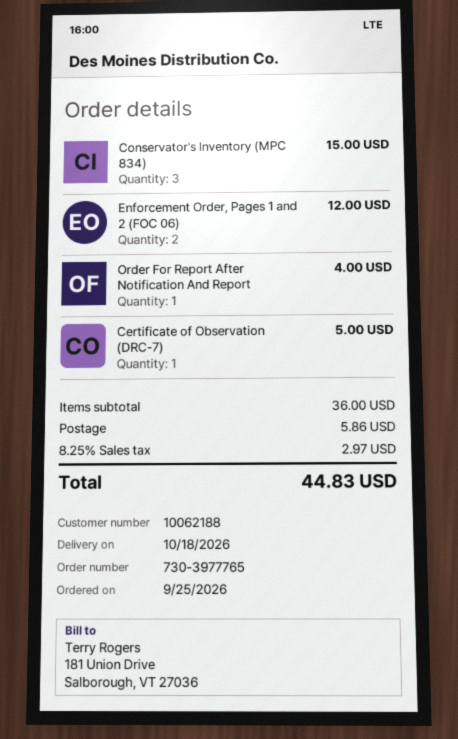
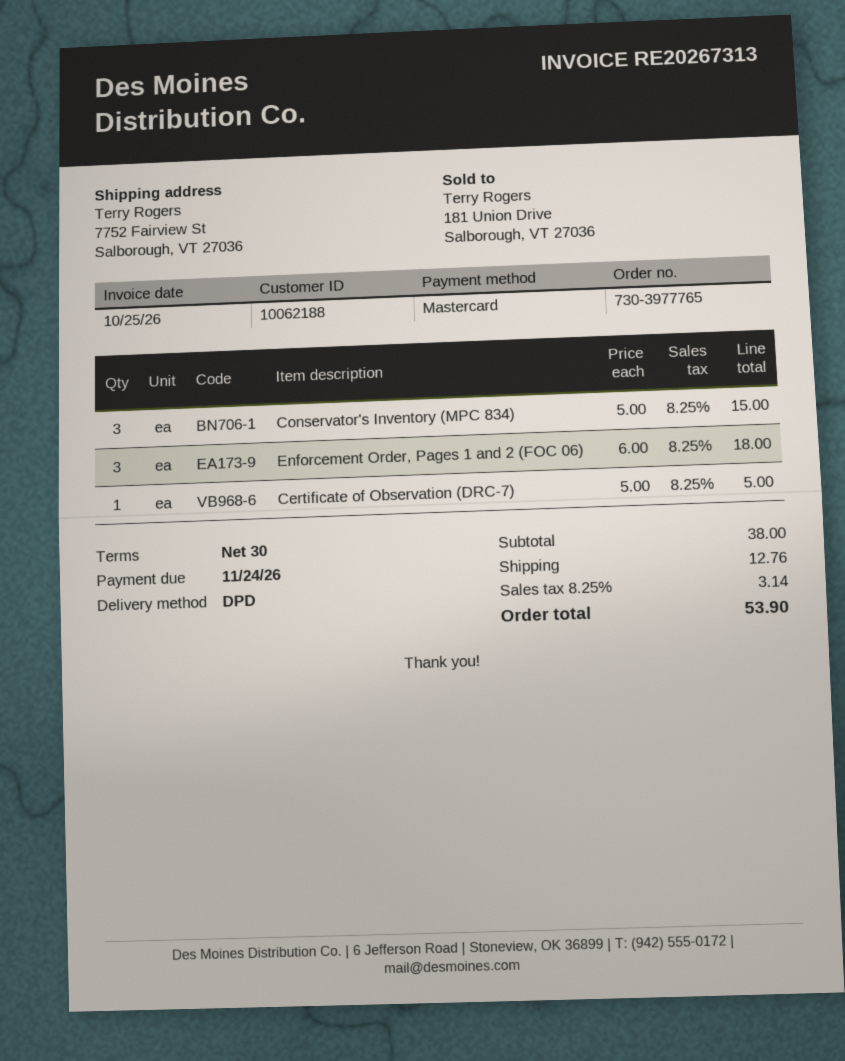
Enforcement Order, Pages 1 and 2 (FOC 06): 2 for 12.00 -> 3 for 18.00
Order For Report After Notification And Report: 1 for 4.00 -> none
subtotal: 36.00 -> 38.00
shipping: 5.86 -> 12.76
tax: 8.25% = 2.97 -> 8.25% = 3.14
total: 44.83 -> 53.90

